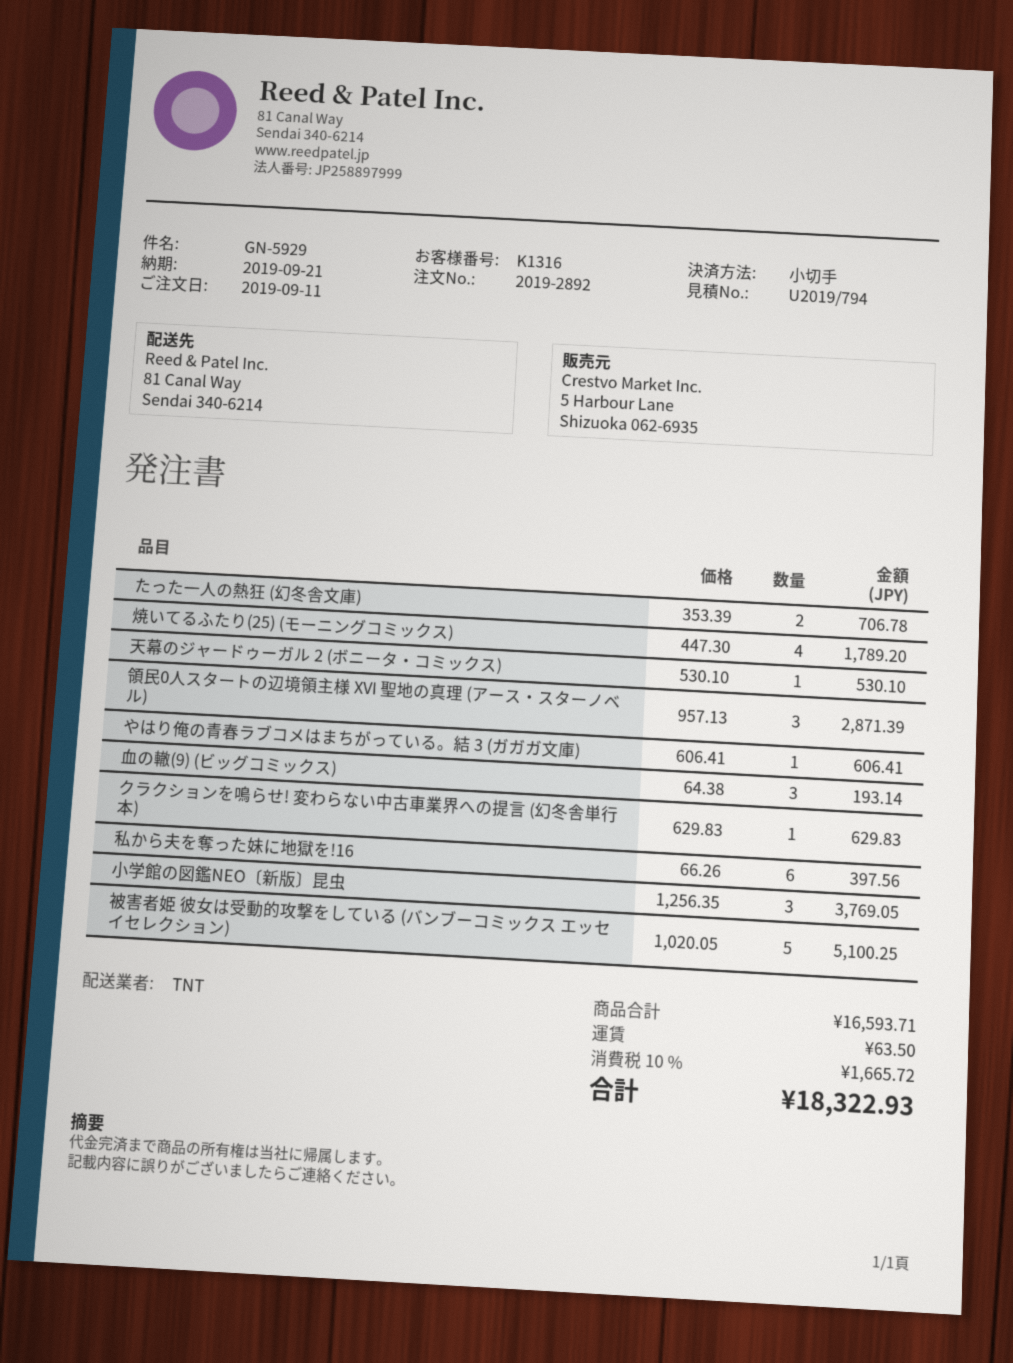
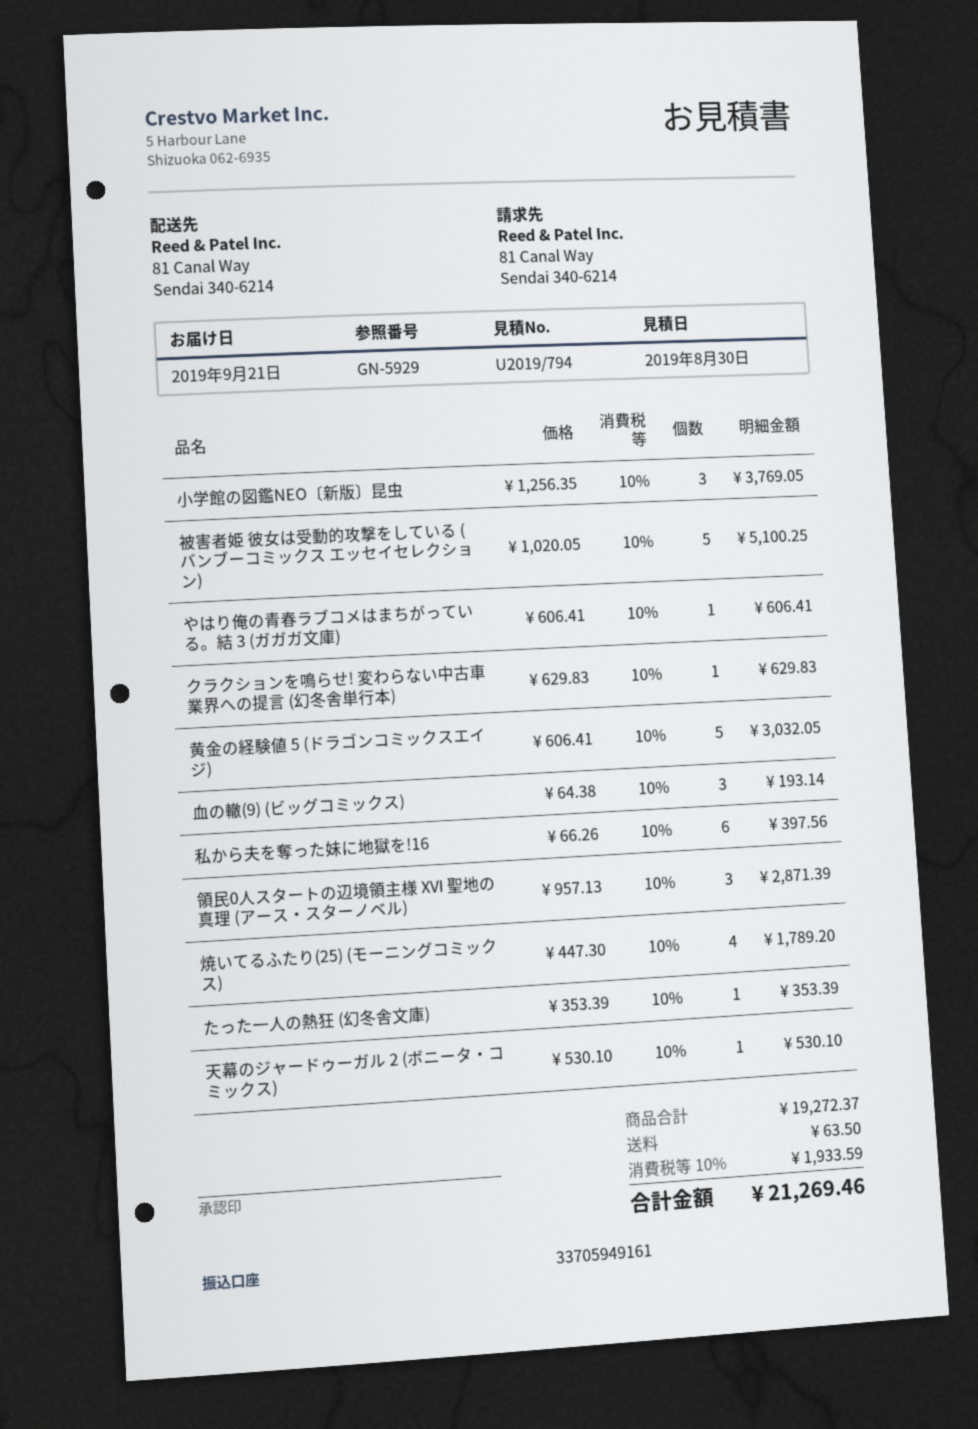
たった一人の熱狂 (幻冬舎文庫): 2 x 353.39 = 706.78 -> 1 x 353.39 = 353.39
黄金の経験値 5 (ドラゴンコミックスエイジ): none -> 5 x 606.41 = 3032.05
subtotal: 16593.71 -> 19272.37
tax: 10% = 1665.72 -> 10% = 1933.59
total: 18322.93 -> 21269.46

